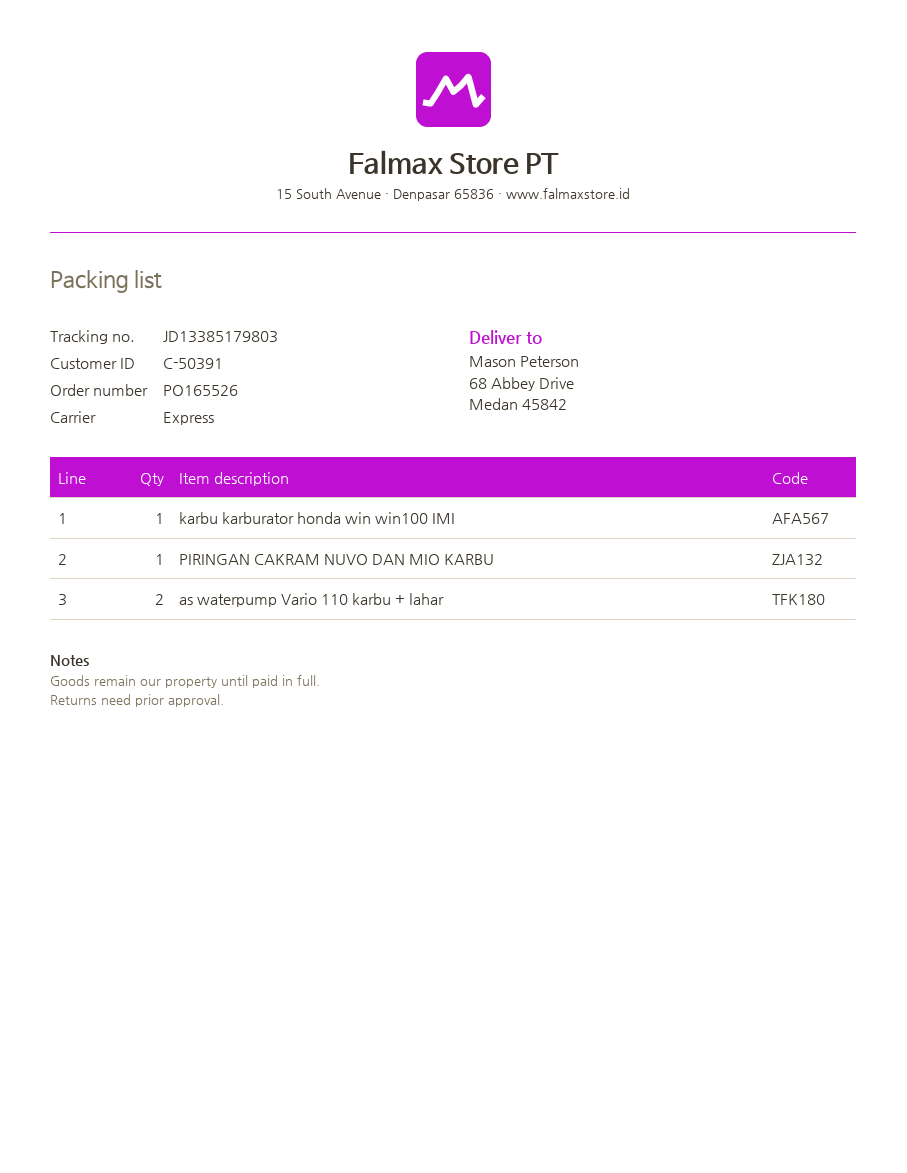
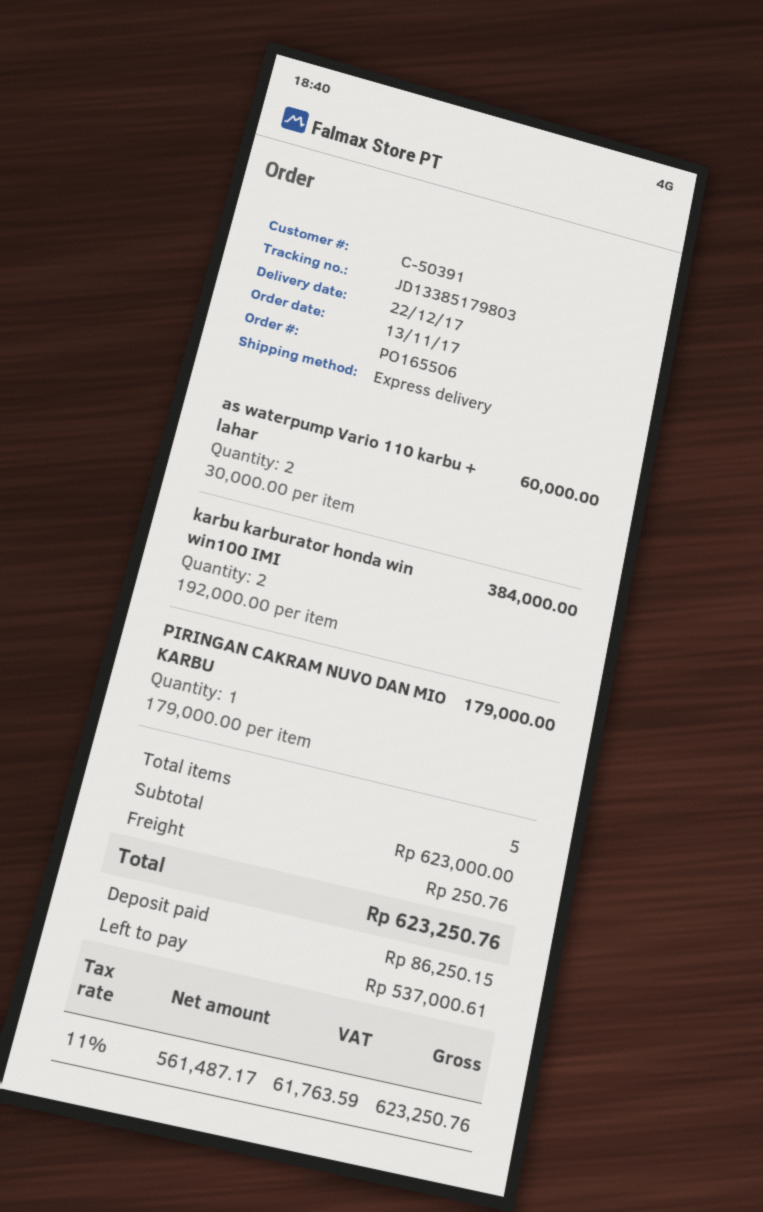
order number: PO165526 -> PO165506
karbu karburator honda win win100 IMI: 1 -> 2

